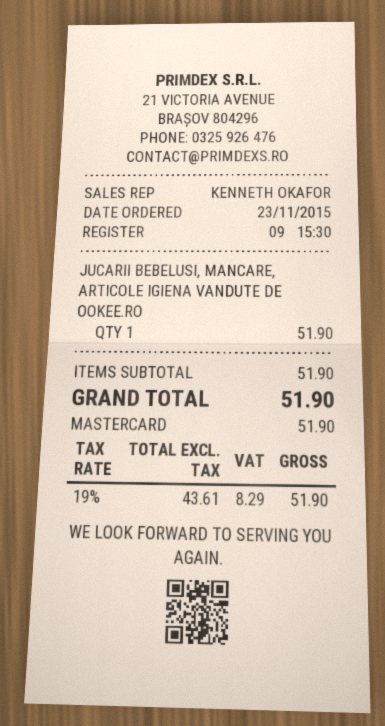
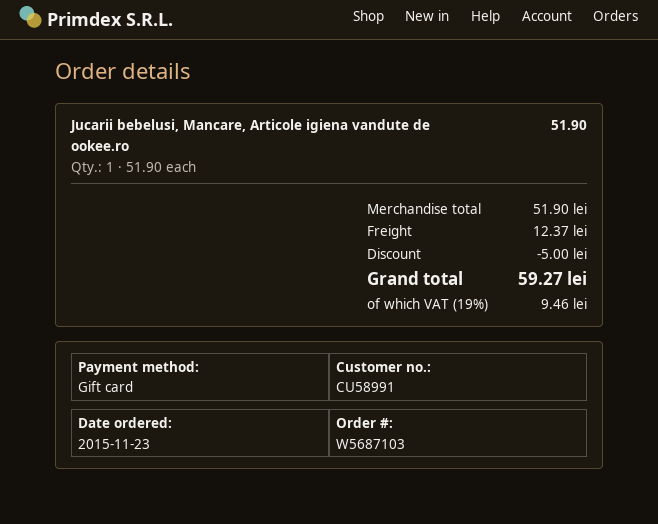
payment method: Mastercard -> gift card
discount: none -> 5.00
shipping: none -> 12.37
tax: 19% = 8.29 -> 19% = 9.46
total: 51.90 -> 59.27

